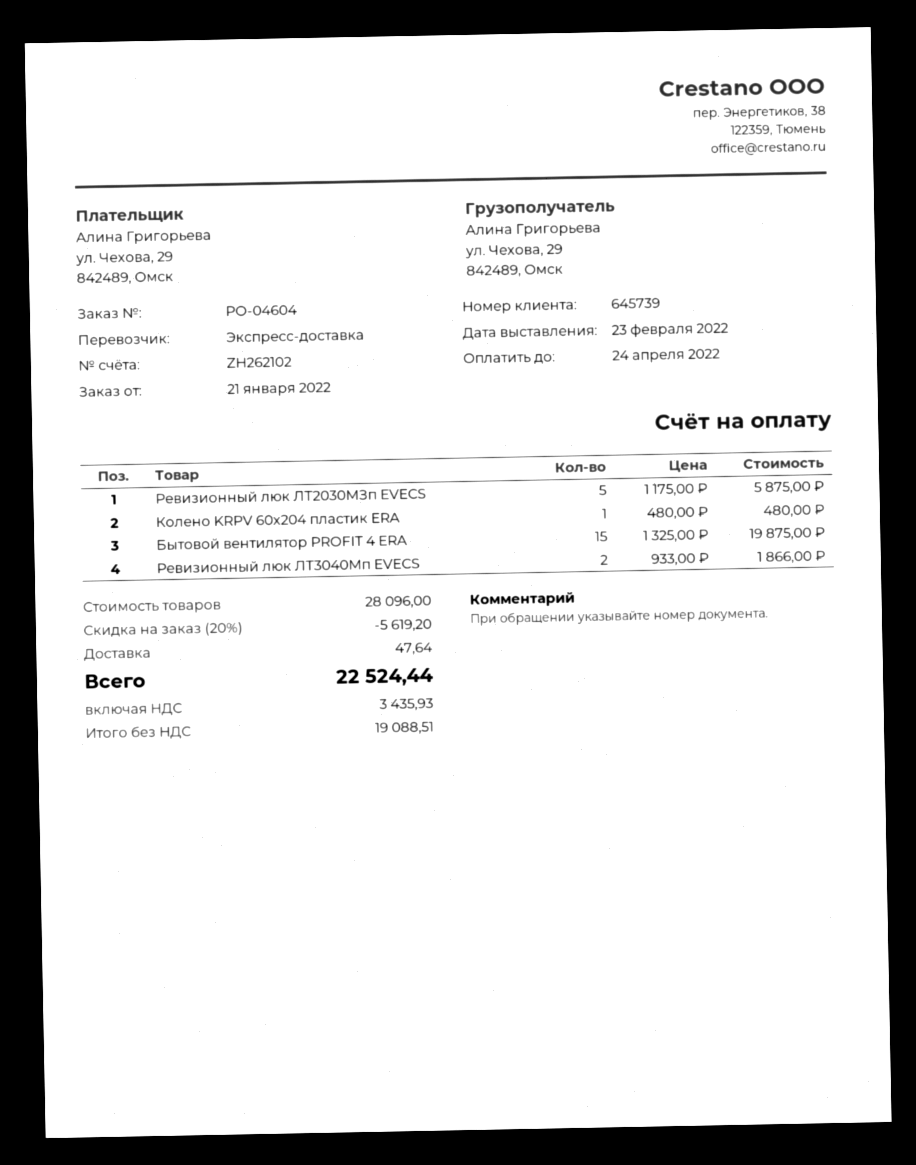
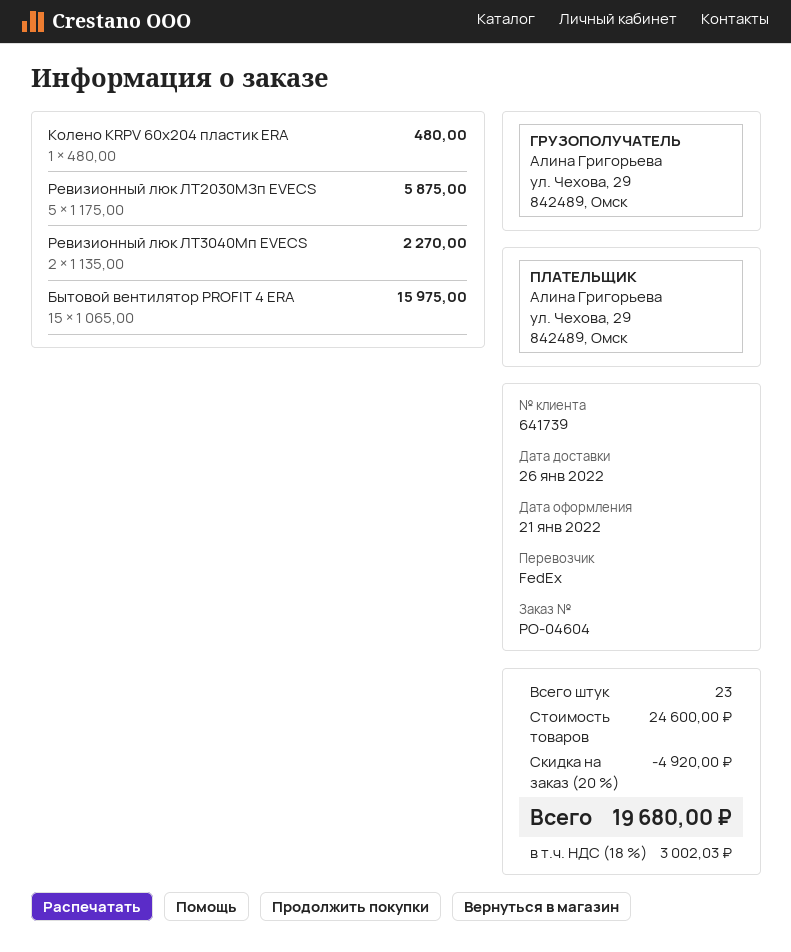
customer number: 645739 -> 641739
shipping method: express -> FedEx
Бытовой вентилятор PROFIT 4 ERA: 15 x 1325.00 = 19875.00 -> 15 x 1065.00 = 15975.00
Ревизионный люк ЛТ3040Мп EVECS: 2 x 933.00 = 1866.00 -> 2 x 1135.00 = 2270.00
subtotal: 28096.00 -> 24600.00
discount: 20% = 5619.20 -> 20% = 4920.00
shipping: 47.64 -> none
tax: 3435.93 -> 3002.03
total: 22524.44 -> 19680.00

